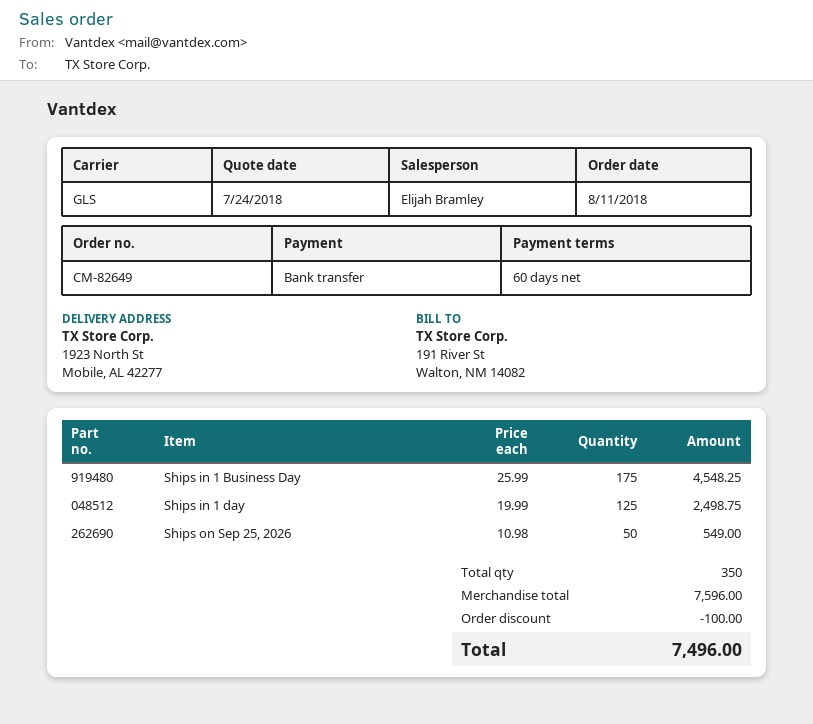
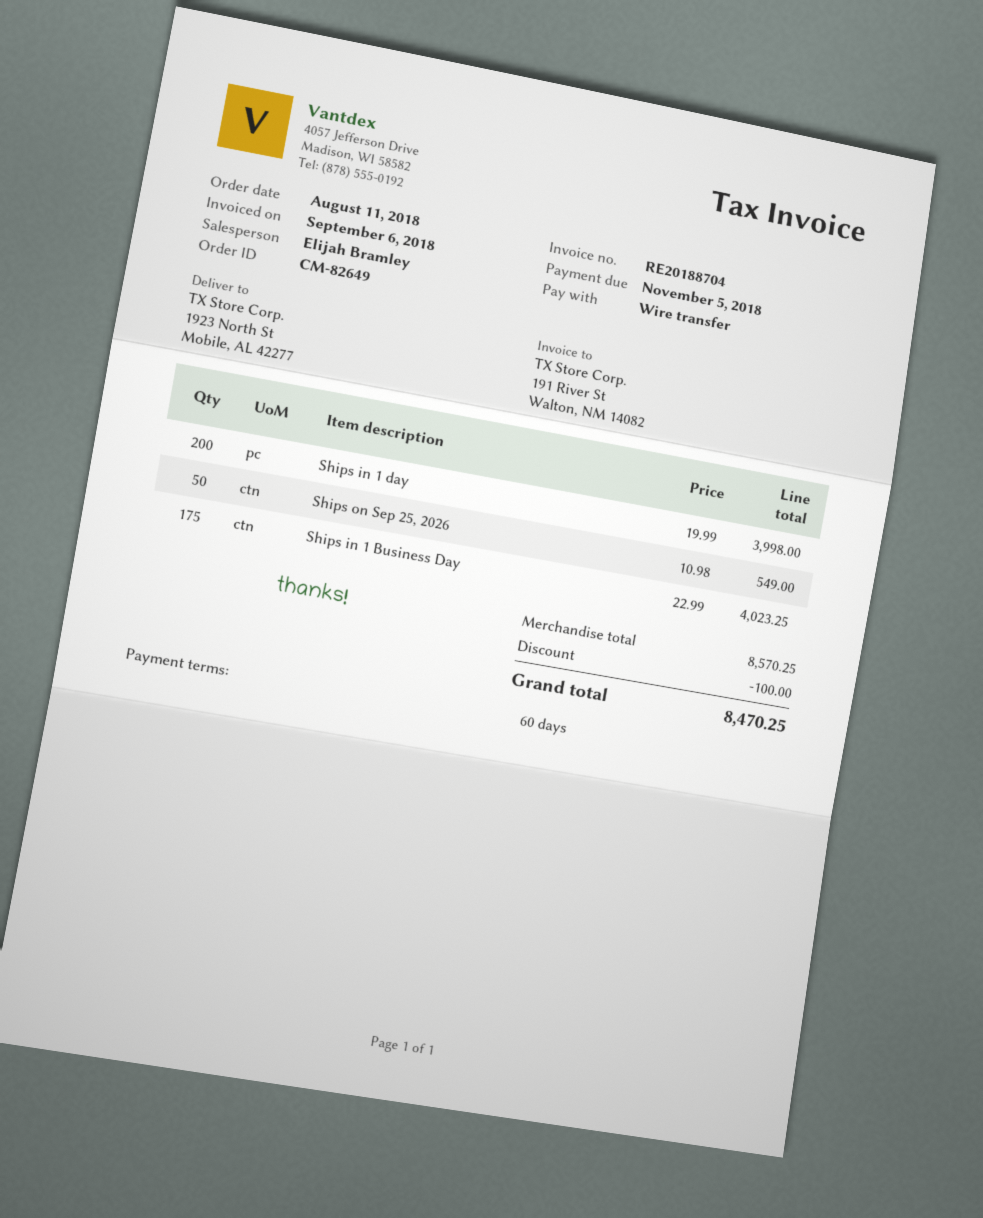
Ships in 1 Business Day: 175 x 25.99 = 4548.25 -> 175 x 22.99 = 4023.25
Ships in 1 day: 125 x 19.99 = 2498.75 -> 200 x 19.99 = 3998.00
subtotal: 7596.00 -> 8570.25
total: 7496.00 -> 8470.25

